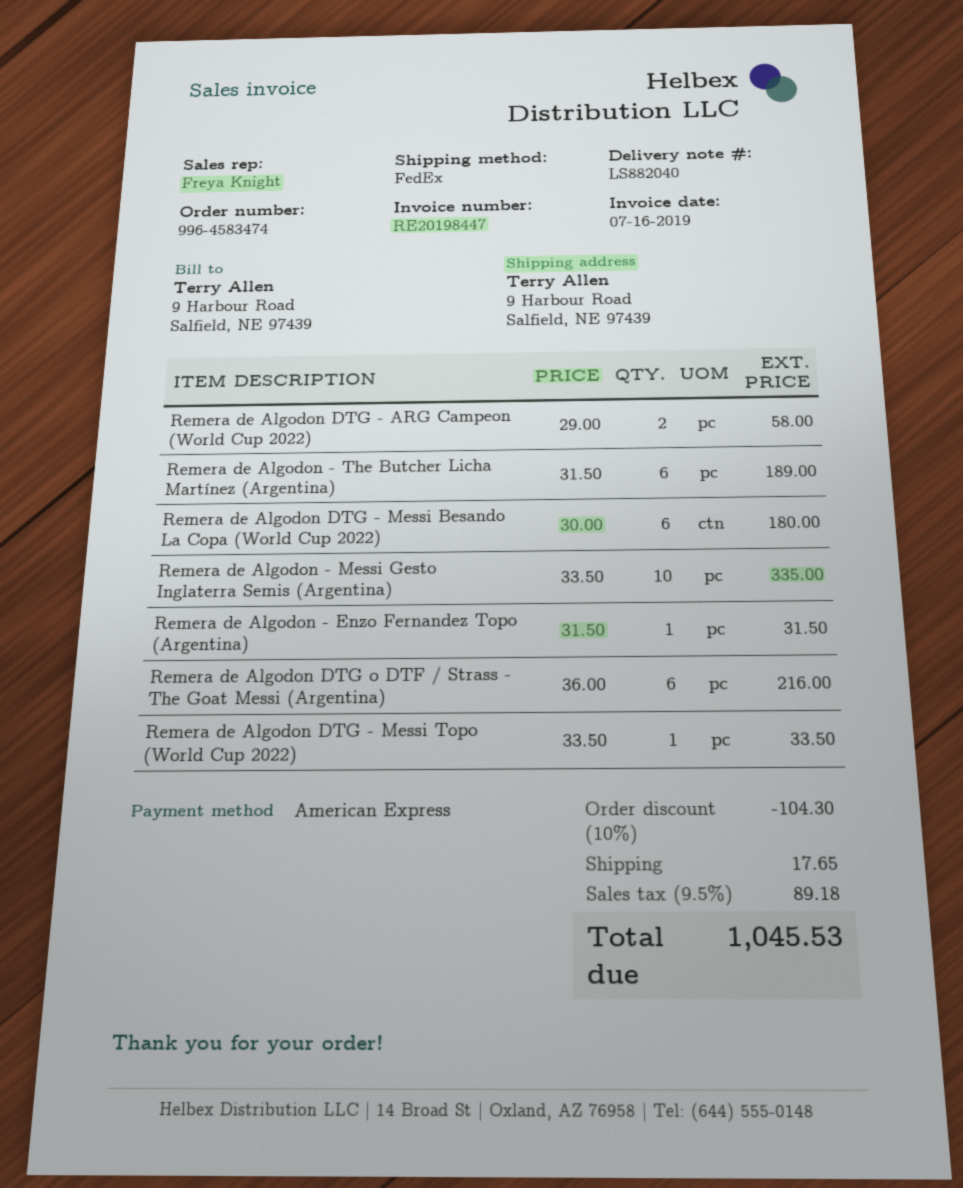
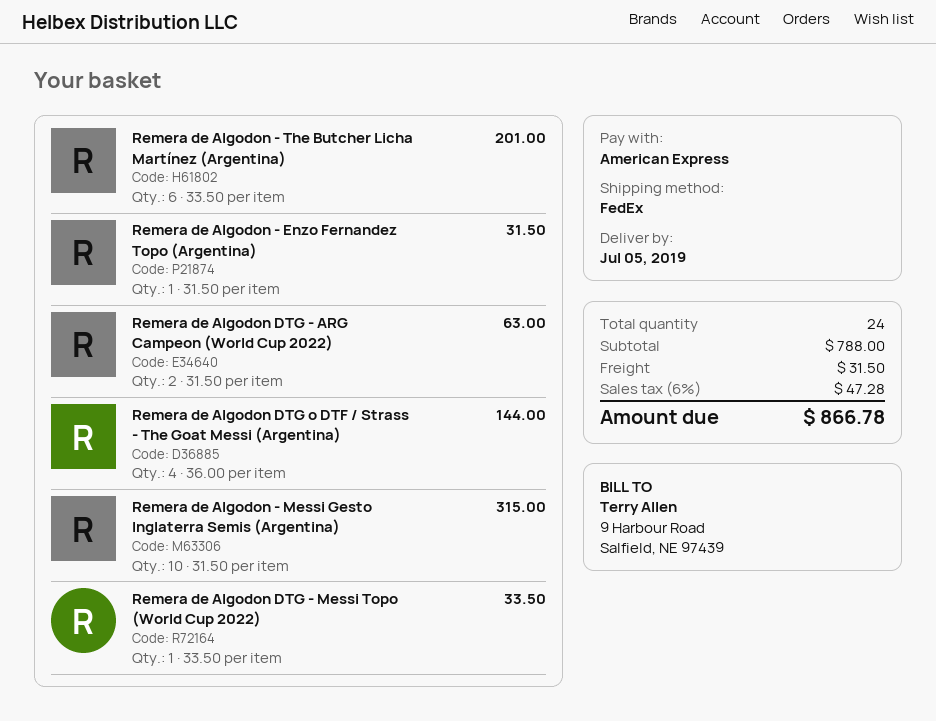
Remera de Algodon DTG - ARG Campeon (World Cup 2022): 2 x 29.00 = 58.00 -> 2 x 31.50 = 63.00
Remera de Algodon - The Butcher Licha Martínez (Argentina): 6 x 31.50 = 189.00 -> 6 x 33.50 = 201.00
Remera de Algodon DTG - Messi Besando La Copa (World Cup 2022): 6 x 30.00 = 180.00 -> none
Remera de Algodon - Messi Gesto Inglaterra Semis (Argentina): 10 x 33.50 = 335.00 -> 10 x 31.50 = 315.00
Remera de Algodon DTG o DTF / Strass - The Goat Messi (Argentina): 6 x 36.00 = 216.00 -> 4 x 36.00 = 144.00
discount: 10% = 104.30 -> none
shipping: 17.65 -> 31.50
tax: 9.5% = 89.18 -> 6% = 47.28
total: 1045.53 -> 866.78

